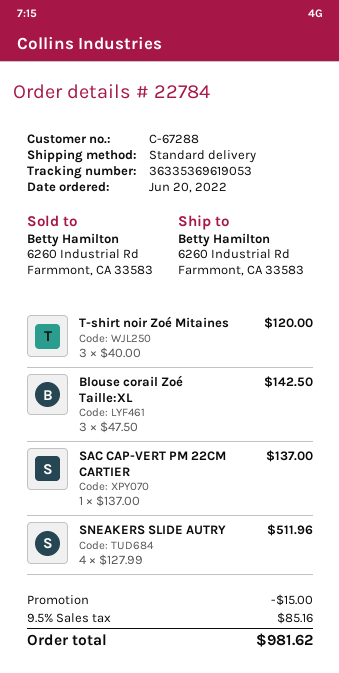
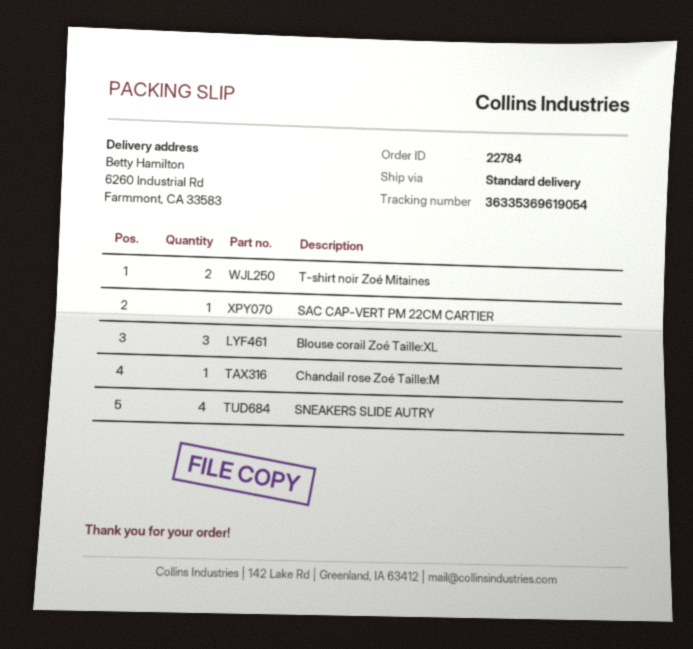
tracking number: 36335369619053 -> 36335369619054
T-shirt noir Zoé Mitaines: 3 -> 2
Chandail rose Zoé Taille:M: none -> 1

